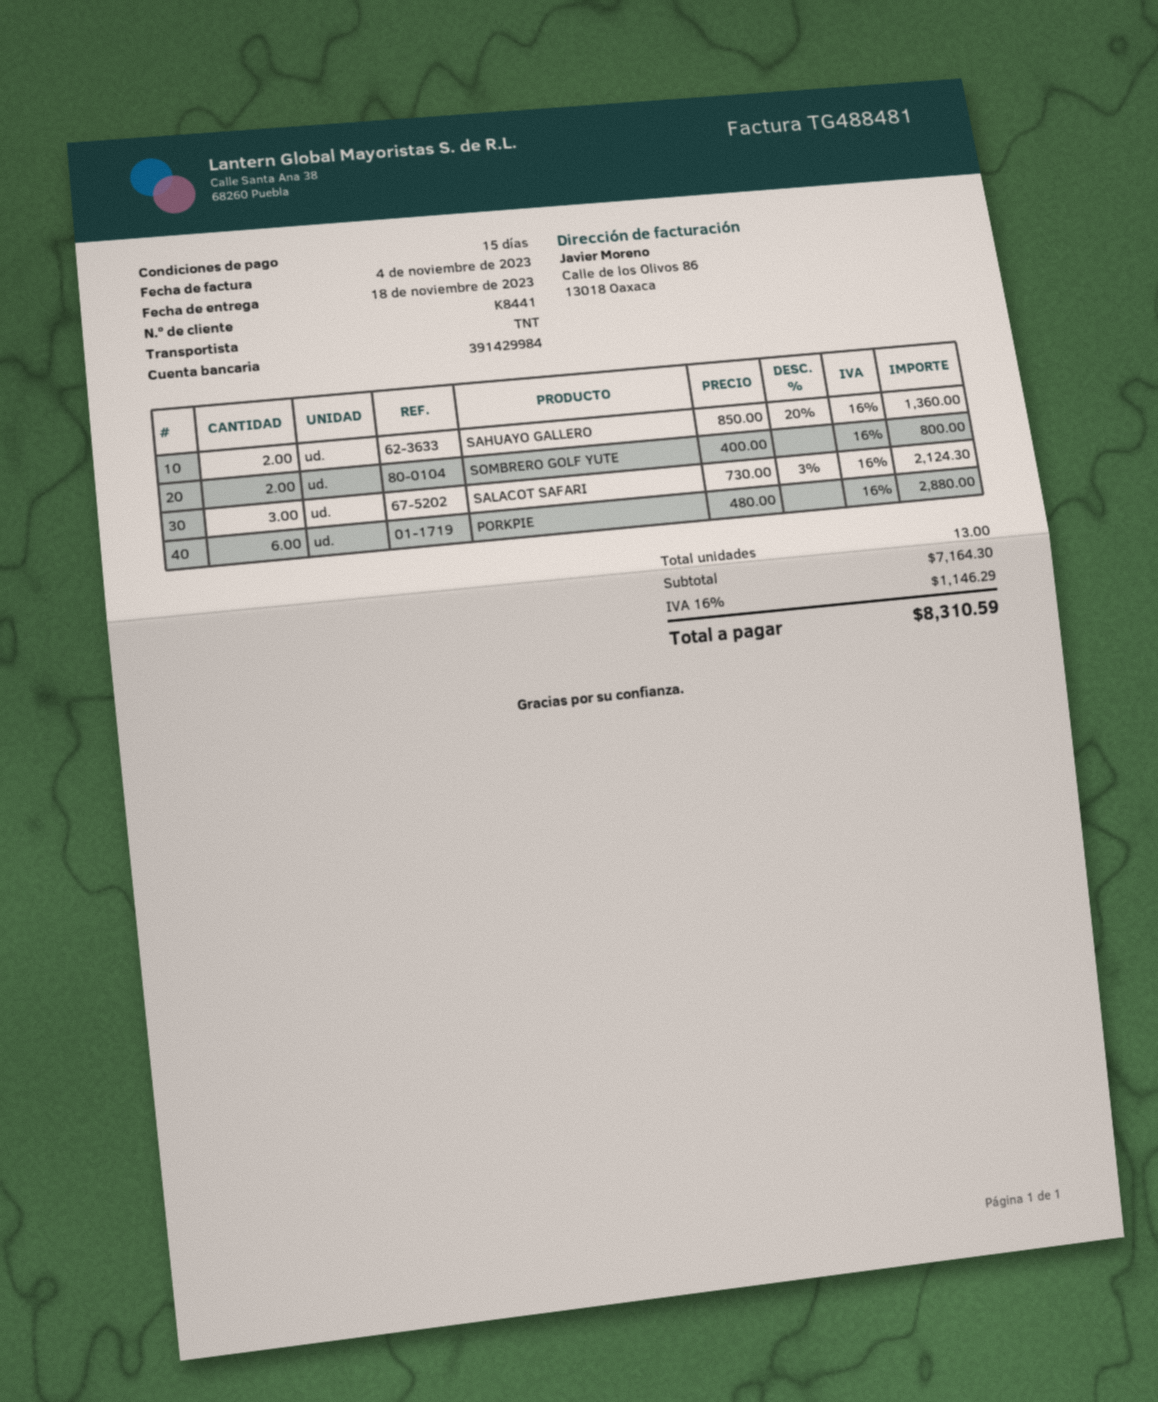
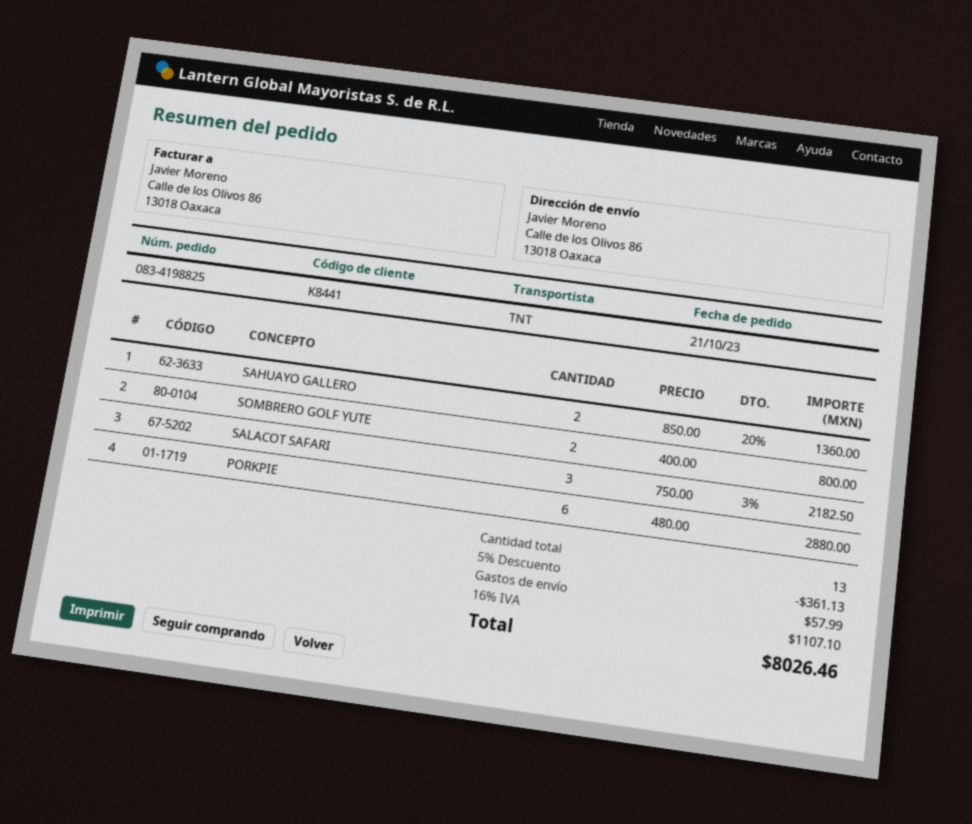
SALACOT SAFARI: 3 x 730.00 - 3% = 2124.30 -> 3 x 750.00 - 3% = 2182.50
discount: none -> 5% = 361.13
shipping: none -> 57.99
tax: 16% = 1146.29 -> 16% = 1107.10
total: 8310.59 -> 8026.46

